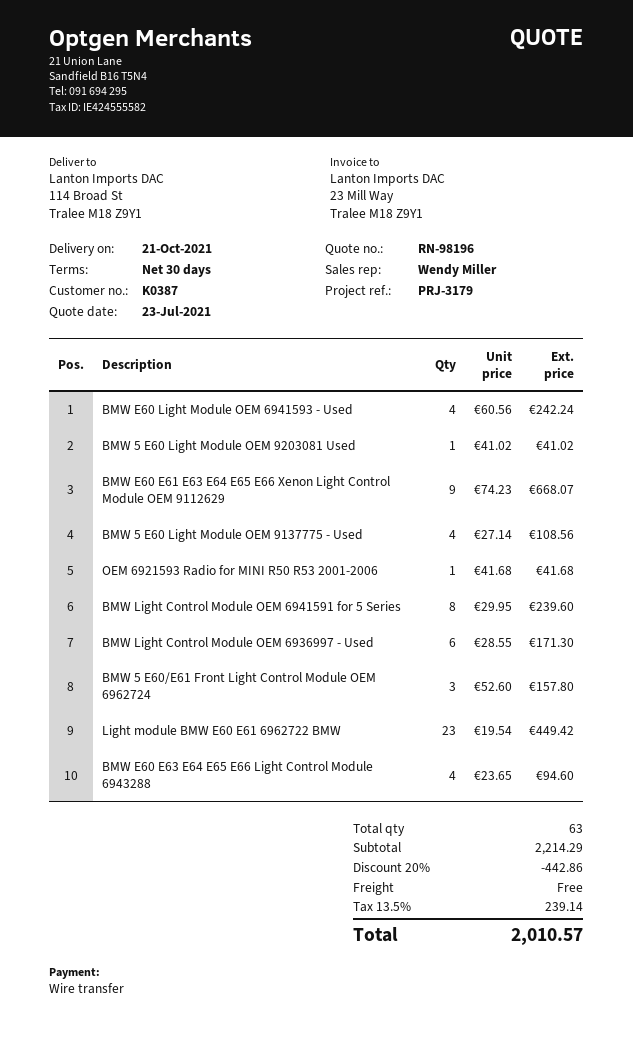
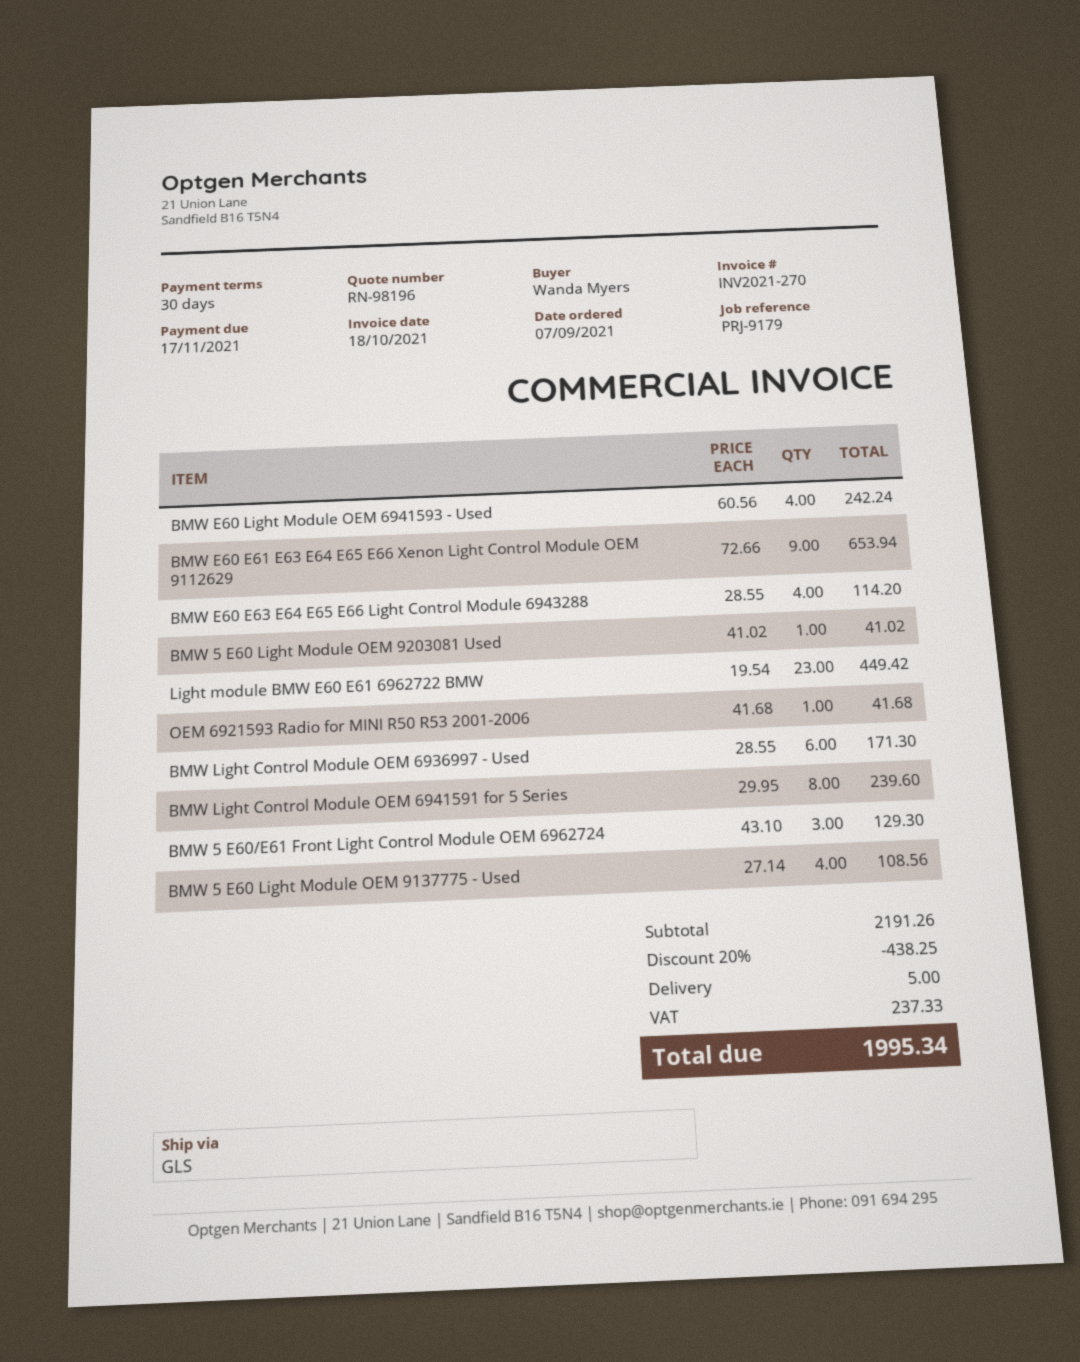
reference: PRJ-3179 -> PRJ-9179
BMW E60 E61 E63 E64 E65 E66 Xenon Light Control Module OEM 9112629: 9 x 74.23 = 668.07 -> 9 x 72.66 = 653.94
BMW 5 E60/E61 Front Light Control Module OEM 6962724: 3 x 52.60 = 157.80 -> 3 x 43.10 = 129.30
BMW E60 E63 E64 E65 E66 Light Control Module 6943288: 4 x 23.65 = 94.60 -> 4 x 28.55 = 114.20
subtotal: 2214.29 -> 2191.26
discount: 20% = 442.86 -> 20% = 438.25
shipping: 0.00 -> 5.00
tax: 239.14 -> 237.33
total: 2010.57 -> 1995.34

